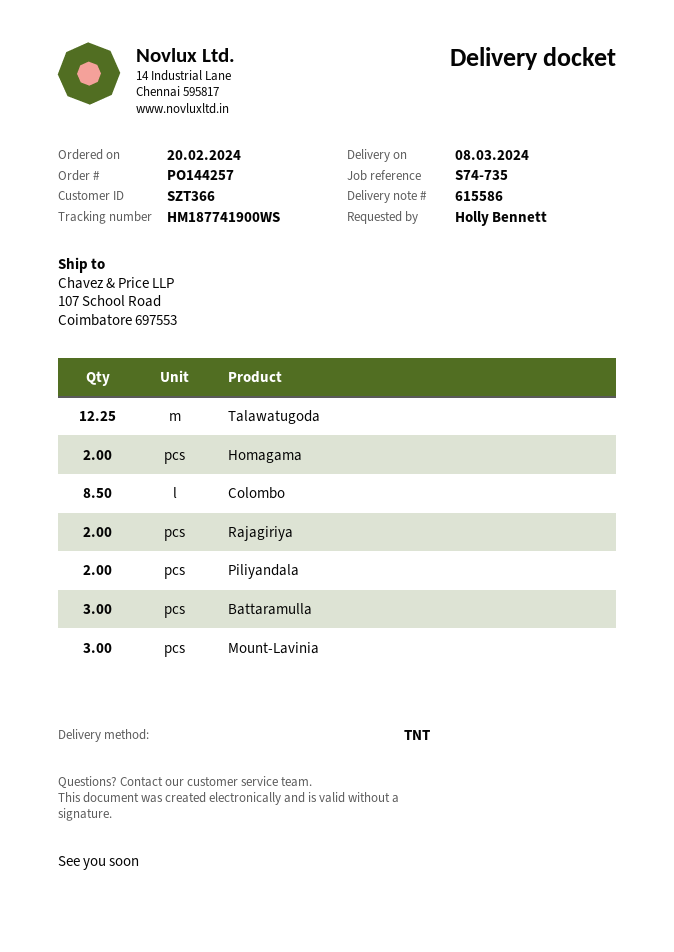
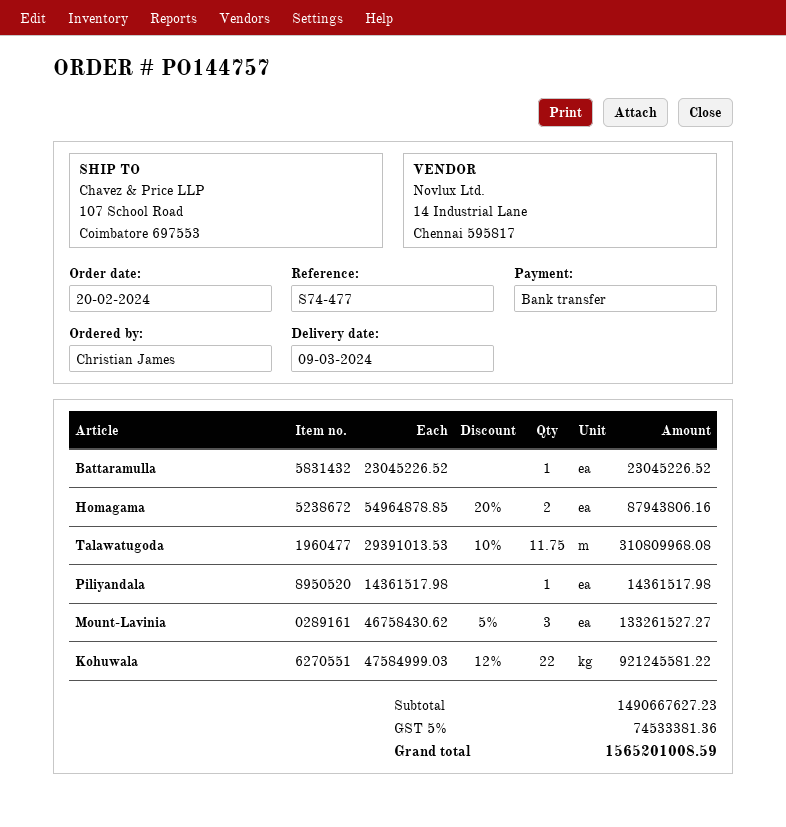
order number: PO144257 -> PO144757
delivery date: 2024-03-08 -> 2024-03-09
reference: S74-735 -> S74-477
ordered by: Holly Bennett -> Christian James
Talawatugoda: 12.25 -> 11.75
Colombo: 8.5 -> none
Rajagiriya: 2 -> none
Piliyandala: 2 -> 1
Battaramulla: 3 -> 1
Kohuwala: none -> 22

